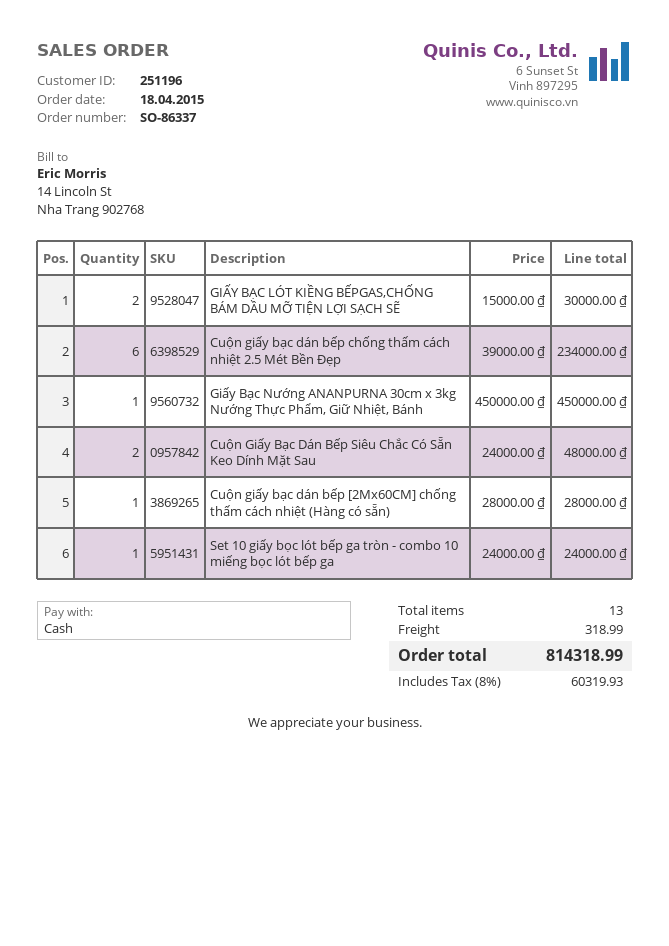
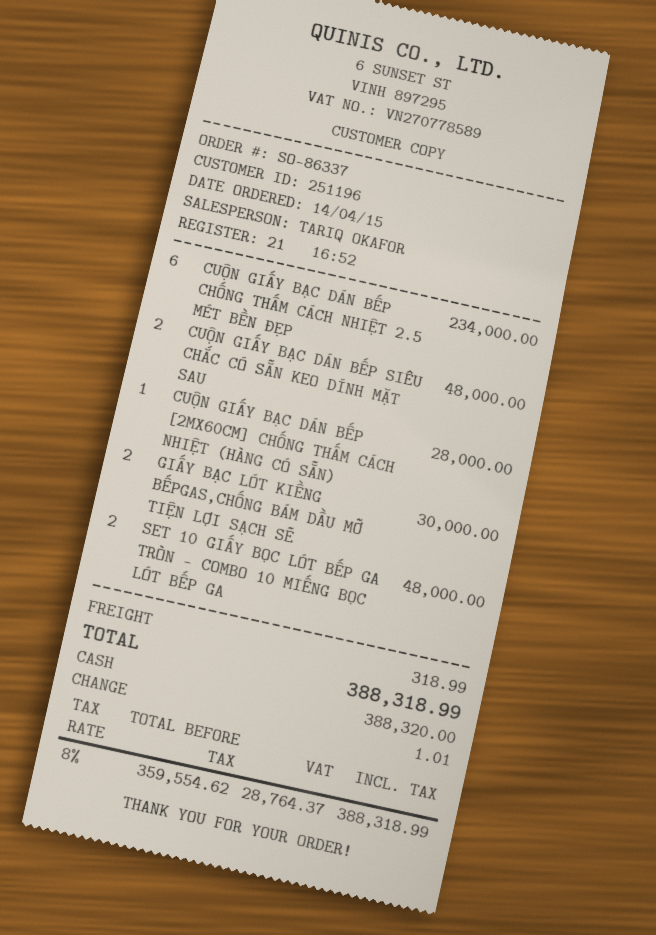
order date: 2015-04-18 -> 2015-04-14
Giấy Bạc Nướng ANANPURNA 30cm x 3kg Nướng Thực Phẩm, Giữ Nhiệt, Bánh: 1 for 450000.00 -> none
Set 10 giấy bọc lót bếp ga tròn - combo 10 miếng bọc lót bếp ga: 1 for 24000.00 -> 2 for 48000.00
tax: 8% = 60319.93 -> 8% = 28764.37
total: 814318.99 -> 388318.99

